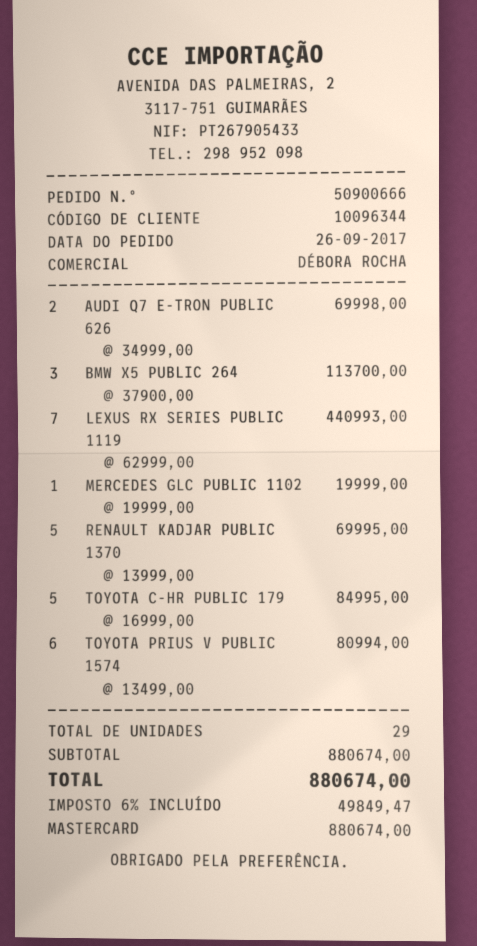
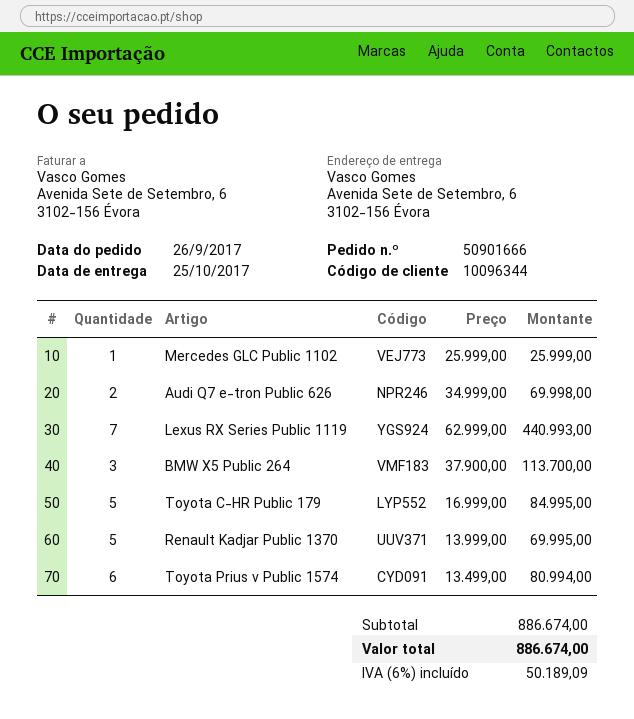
order number: 50900666 -> 50901666
MERCEDES GLC PUBLIC 1102: 1 x 19999.00 = 19999.00 -> 1 x 25999.00 = 25999.00
subtotal: 880674.00 -> 886674.00
tax: 6% = 49849.47 -> 6% = 50189.09
total: 880674.00 -> 886674.00

